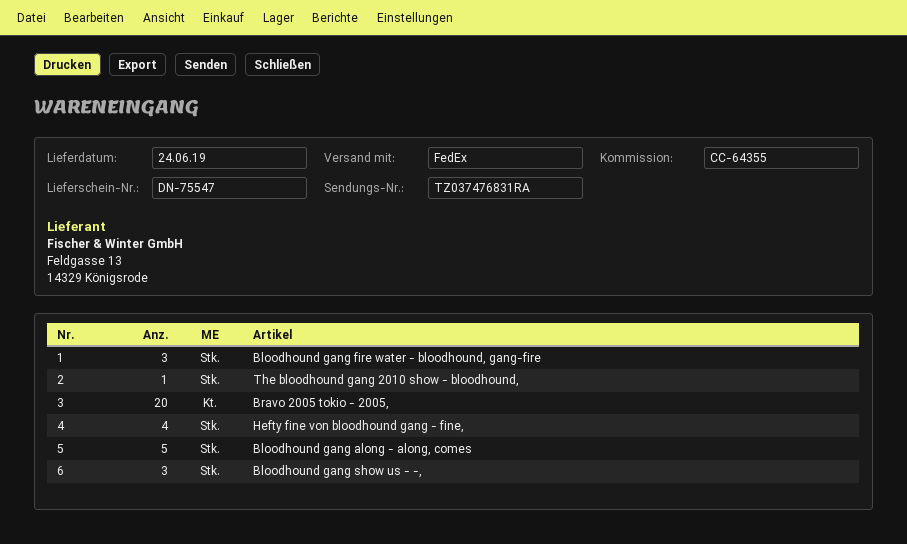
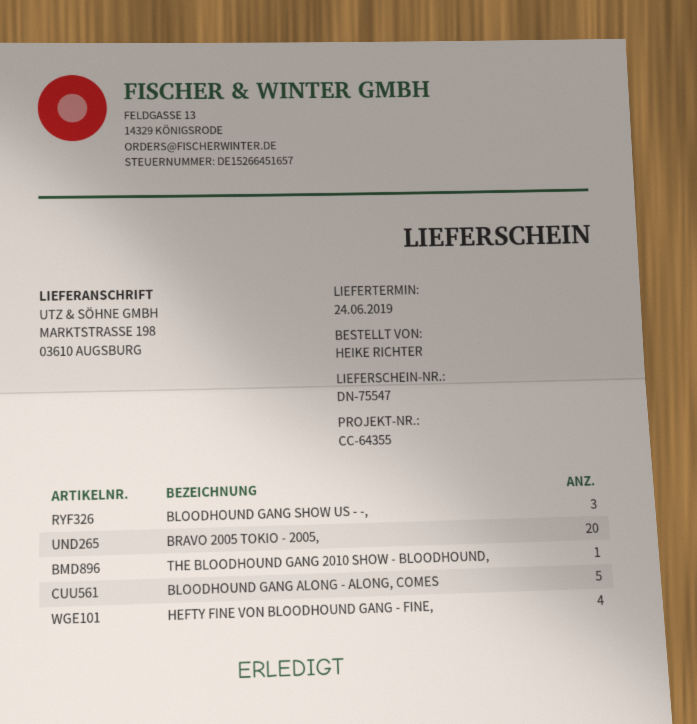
Bloodhound gang fire water - bloodhound, gang-fire: 3 -> none

